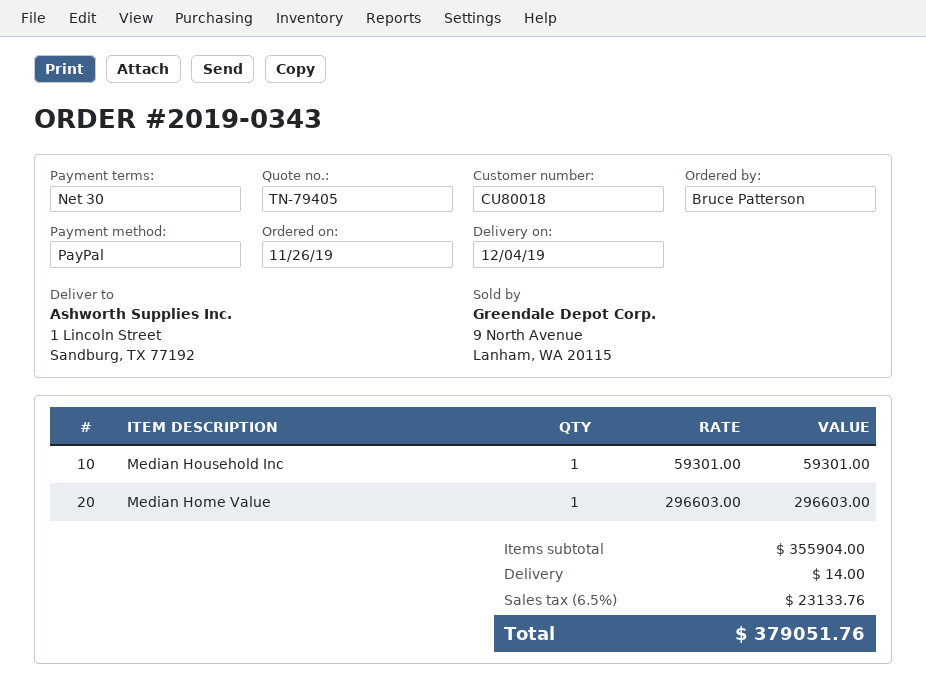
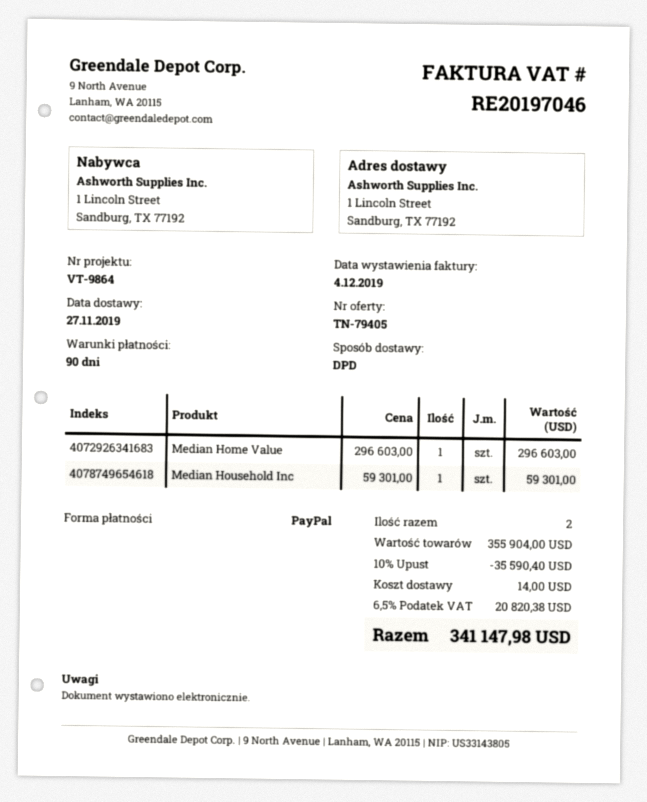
delivery date: 2019-12-04 -> 2019-11-27
payment terms: 30 days -> 90 days
discount: none -> 10% = 35590.40
tax: 6.5% = 23133.76 -> 6.5% = 20820.38
total: 379051.76 -> 341147.98

